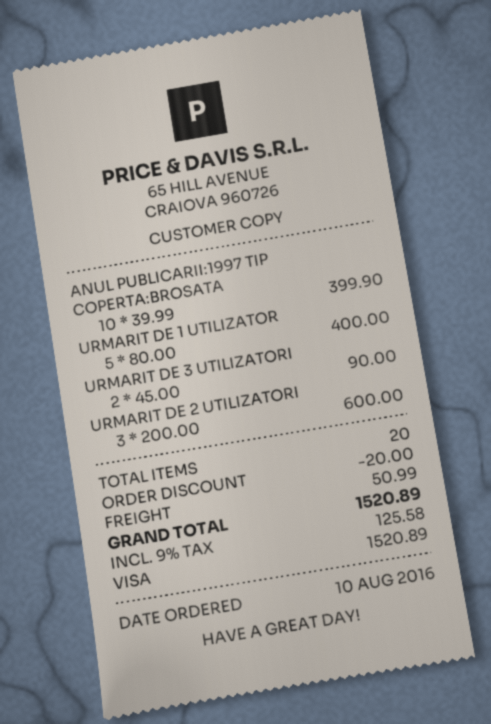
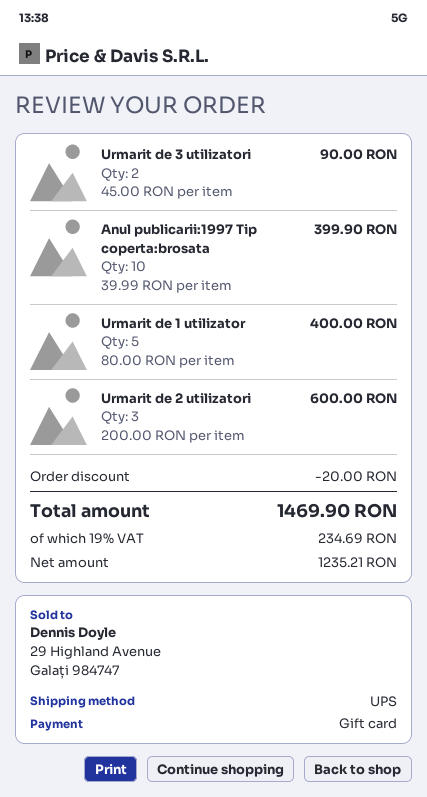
payment method: Visa -> gift card
shipping: 50.99 -> none
tax: 9% = 125.58 -> 19% = 234.69
total: 1520.89 -> 1469.90

